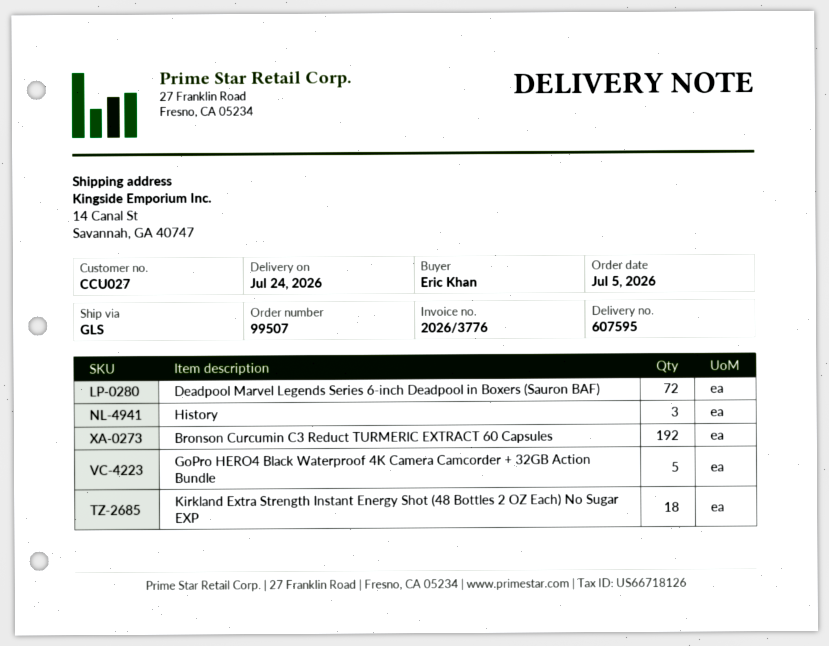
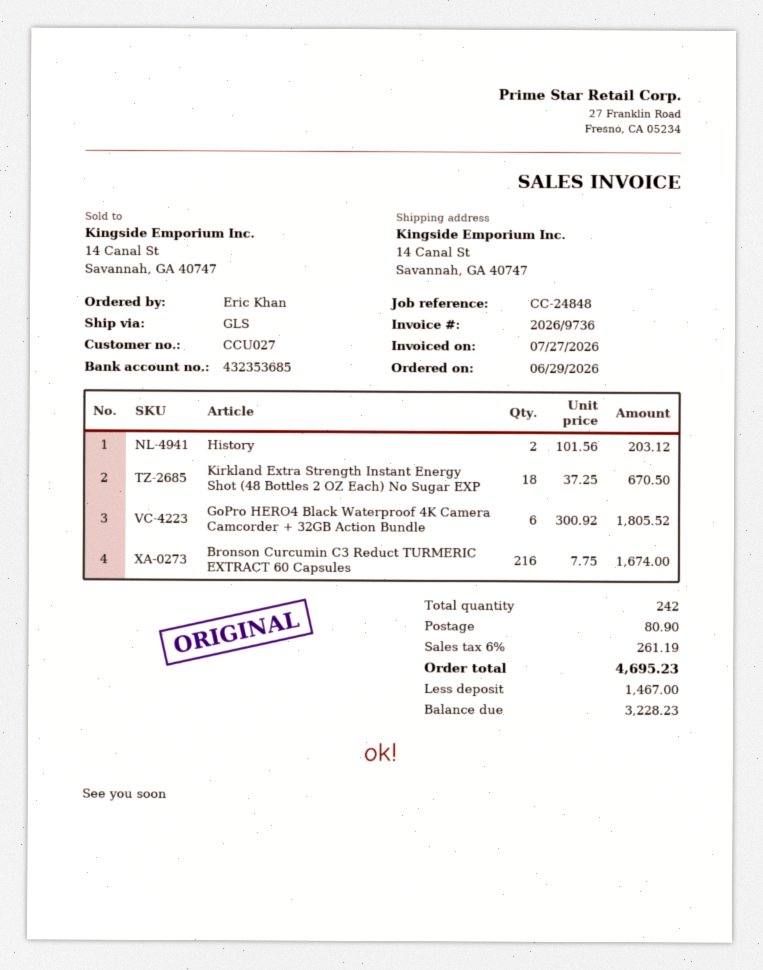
order date: 2026-07-05 -> 2026-06-29
invoice number: 2026/3776 -> 2026/9736
Deadpool Marvel Legends Series 6-inch Deadpool in Boxers (Sauron BAF): 72 -> none
History: 3 -> 2
Bronson Curcumin C3 Reduct TURMERIC EXTRACT 60 Capsules: 192 -> 216
GoPro HERO4 Black Waterproof 4K Camera Camcorder + 32GB Action Bundle: 5 -> 6

